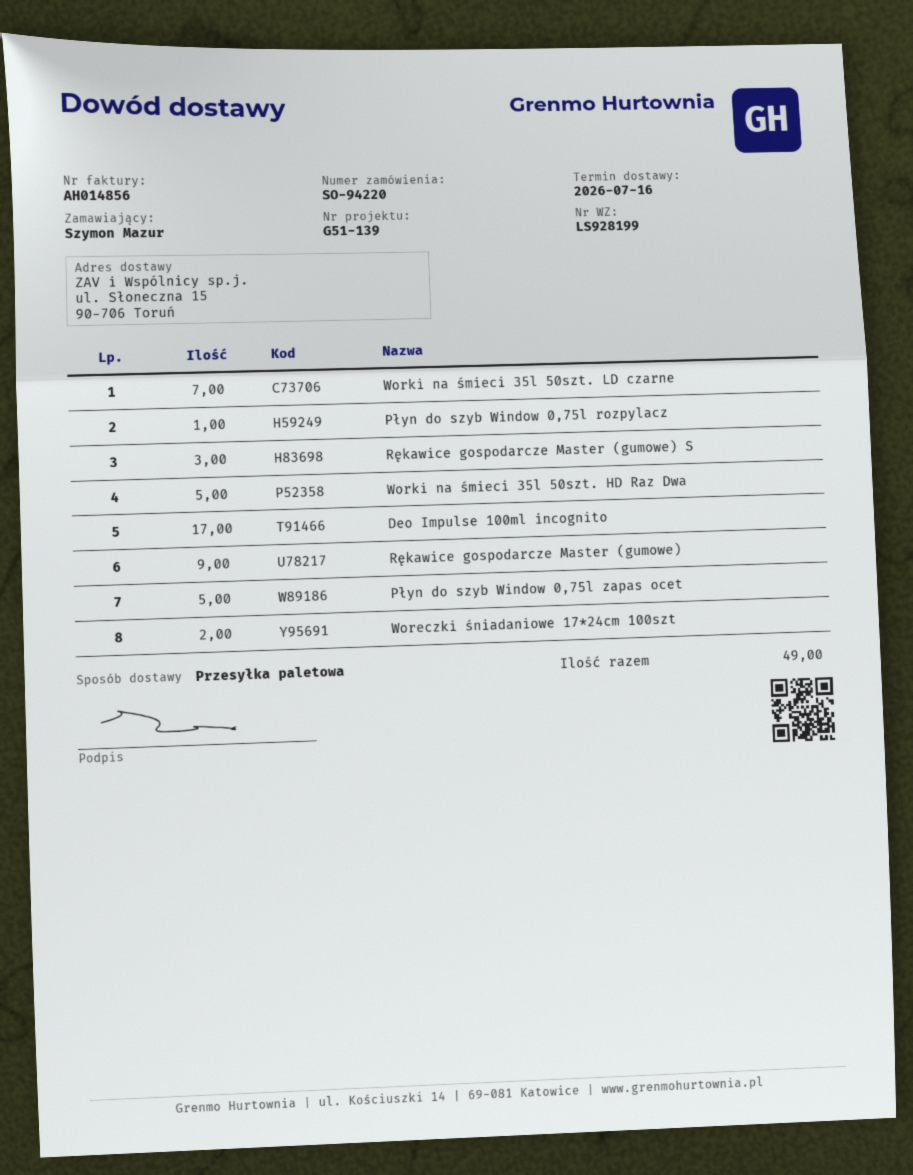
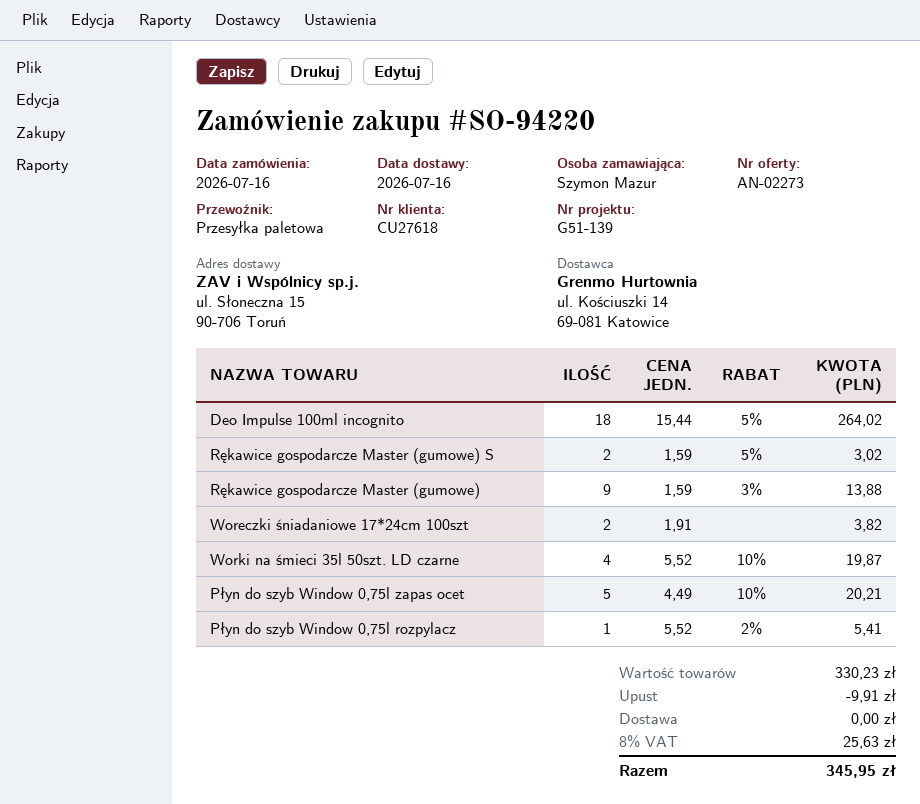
Worki na śmieci 35l 50szt. LD czarne: 7 -> 4
Rękawice gospodarcze Master (gumowe) S: 3 -> 2
Worki na śmieci 35l 50szt. HD Raz Dwa: 5 -> none
Deo Impulse 100ml incognito: 17 -> 18

